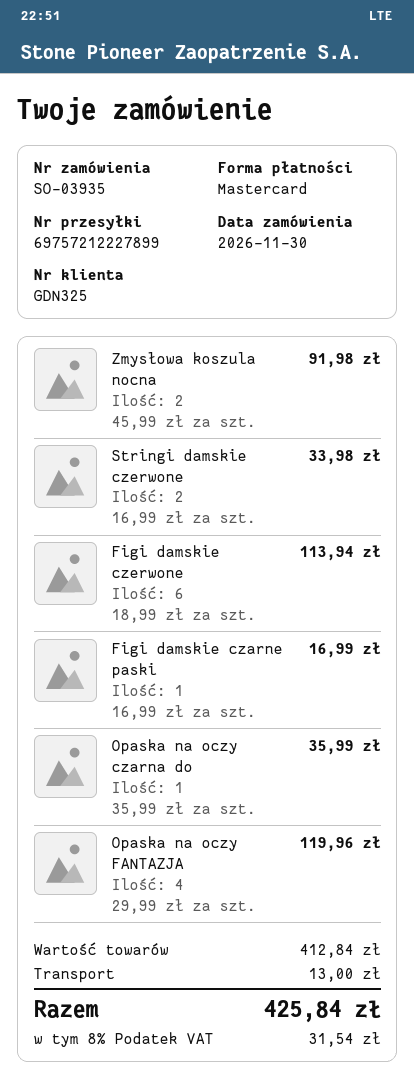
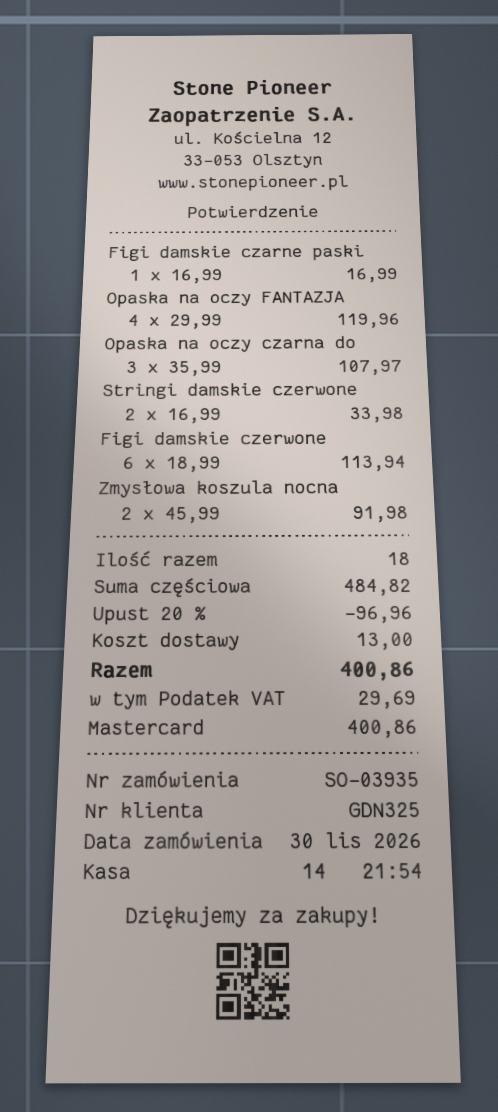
Opaska na oczy czarna do: 1 x 35.99 = 35.99 -> 3 x 35.99 = 107.97
subtotal: 412.84 -> 484.82
discount: none -> 20% = 96.96
tax: 31.54 -> 29.69
total: 425.84 -> 400.86

